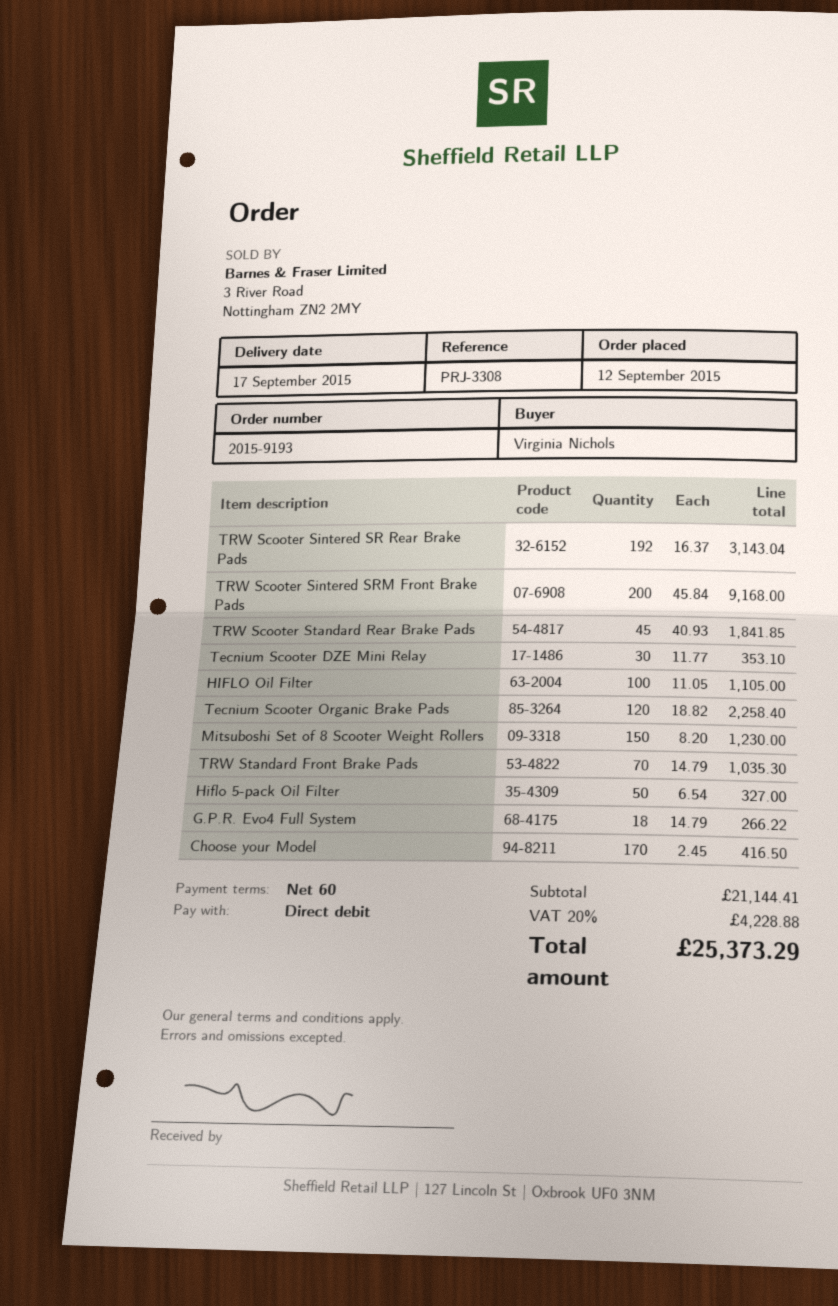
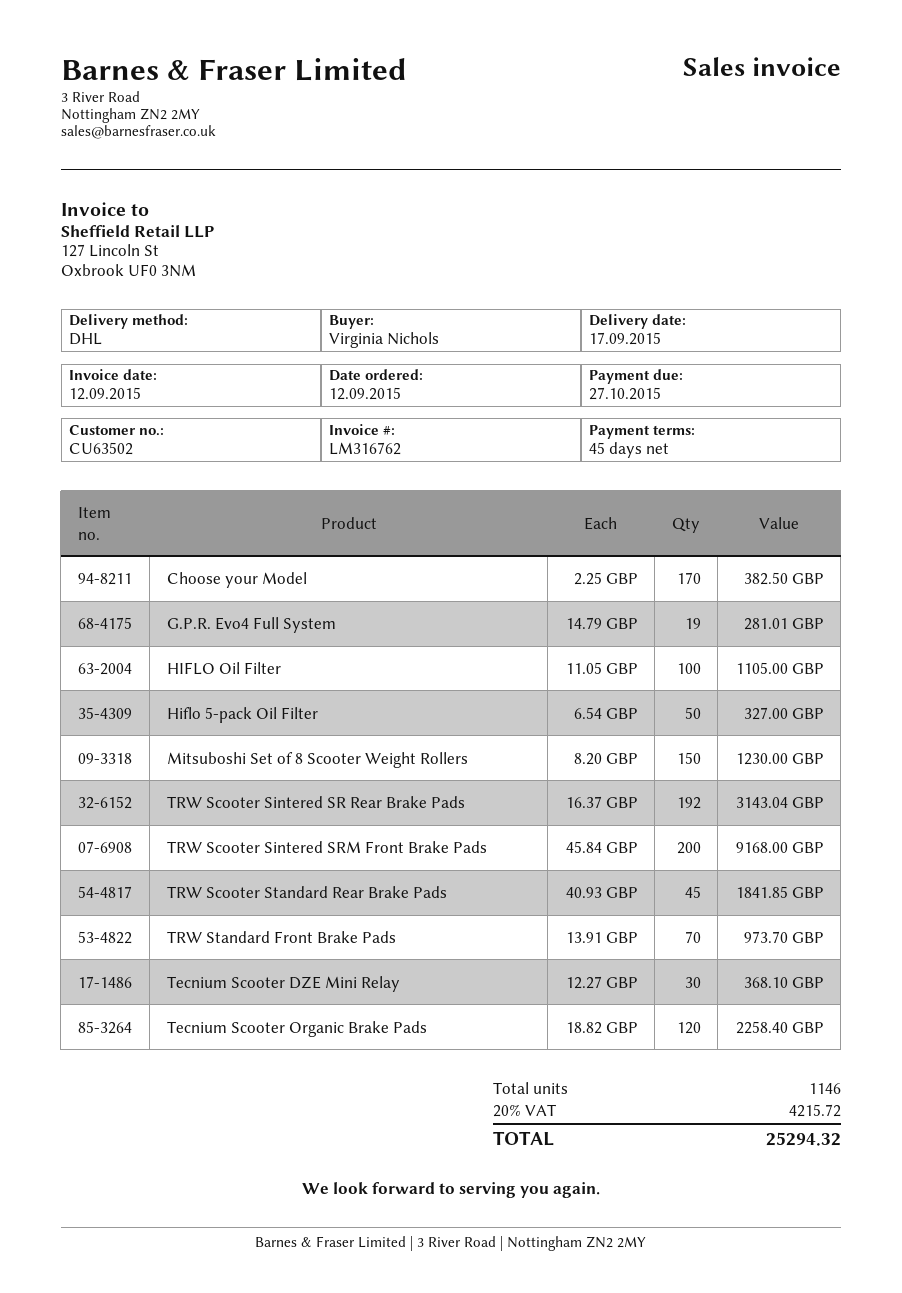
payment terms: 60 days -> 45 days
Tecnium Scooter DZE Mini Relay: 30 x 11.77 = 353.10 -> 30 x 12.27 = 368.10
TRW Standard Front Brake Pads: 70 x 14.79 = 1035.30 -> 70 x 13.91 = 973.70
G.P.R. Evo4 Full System: 18 x 14.79 = 266.22 -> 19 x 14.79 = 281.01
Choose your Model: 170 x 2.45 = 416.50 -> 170 x 2.25 = 382.50
tax: 20% = 4228.88 -> 20% = 4215.72
total: 25373.29 -> 25294.32

